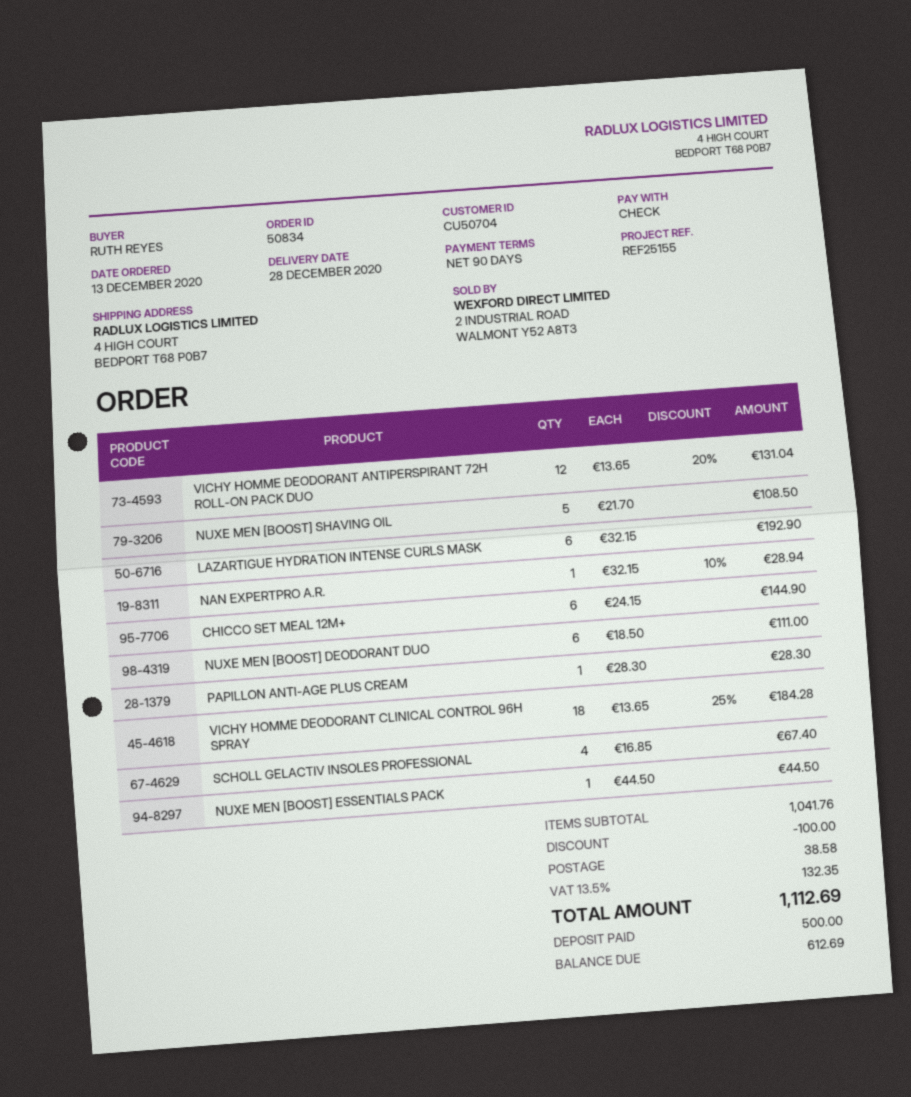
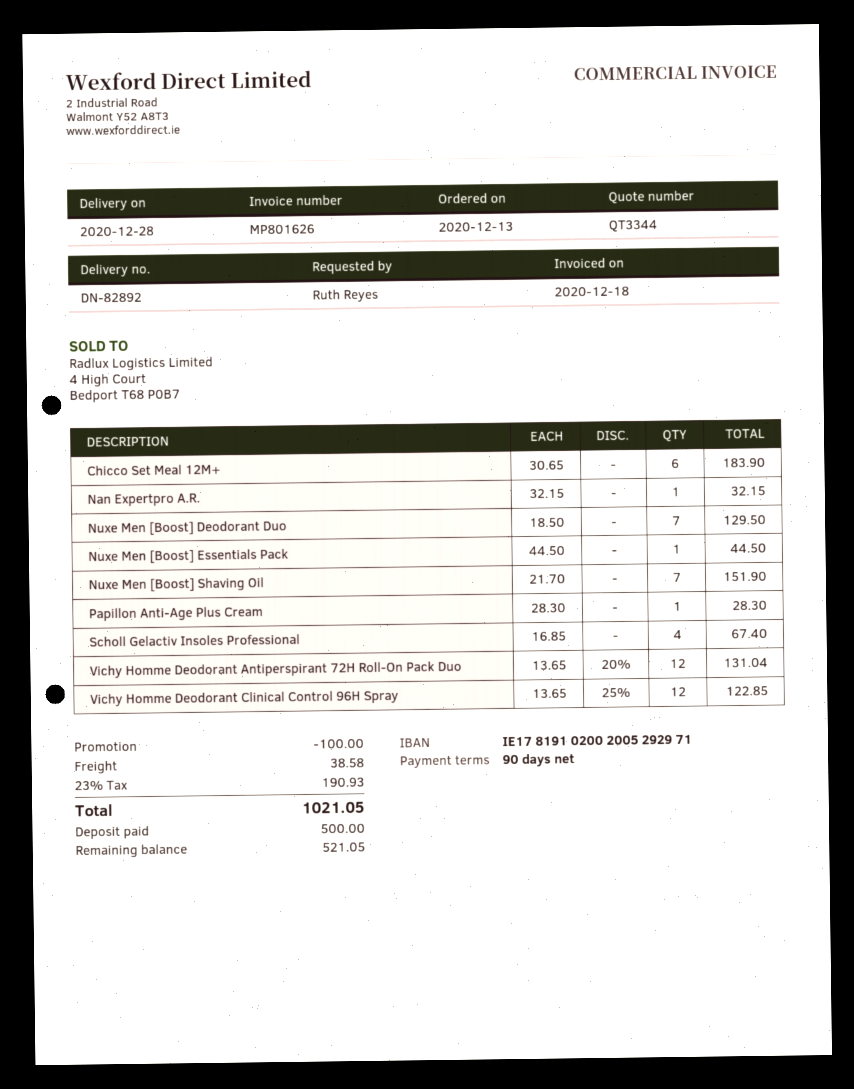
NUXE MEN [BOOST] SHAVING OIL: 5 x 21.70 = 108.50 -> 7 x 21.70 = 151.90
LAZARTIGUE HYDRATION INTENSE CURLS MASK: 6 x 32.15 = 192.90 -> none
NAN EXPERTPRO A.R.: 1 x 32.15 - 10% = 28.94 -> 1 x 32.15 = 32.15
CHICCO SET MEAL 12M+: 6 x 24.15 = 144.90 -> 6 x 30.65 = 183.90
NUXE MEN [BOOST] DEODORANT DUO: 6 x 18.50 = 111.00 -> 7 x 18.50 = 129.50
VICHY HOMME DEODORANT CLINICAL CONTROL 96H SPRAY: 18 x 13.65 - 25% = 184.28 -> 12 x 13.65 - 25% = 122.85
tax: 13.5% = 132.35 -> 23% = 190.93
total: 1112.69 -> 1021.05
balance: 612.69 -> 521.05

